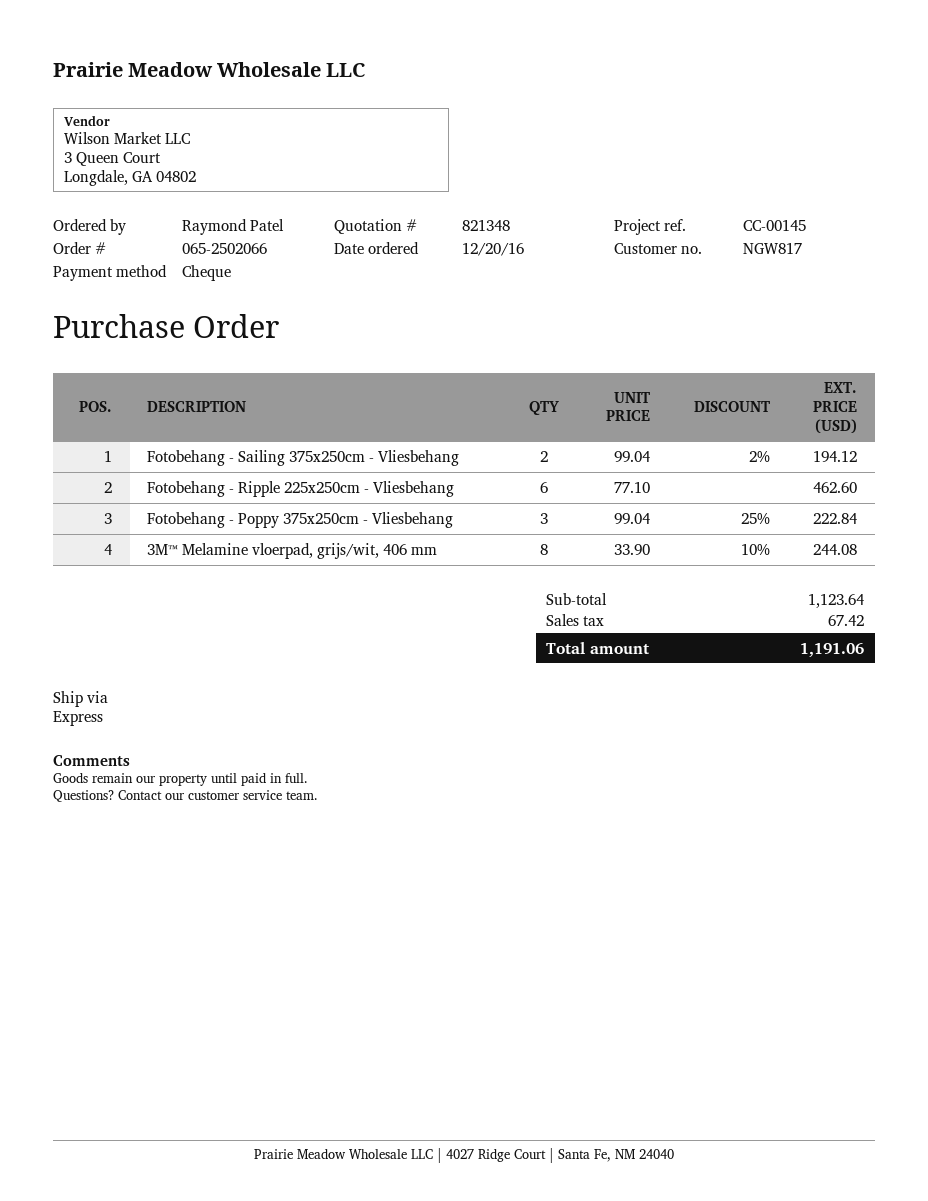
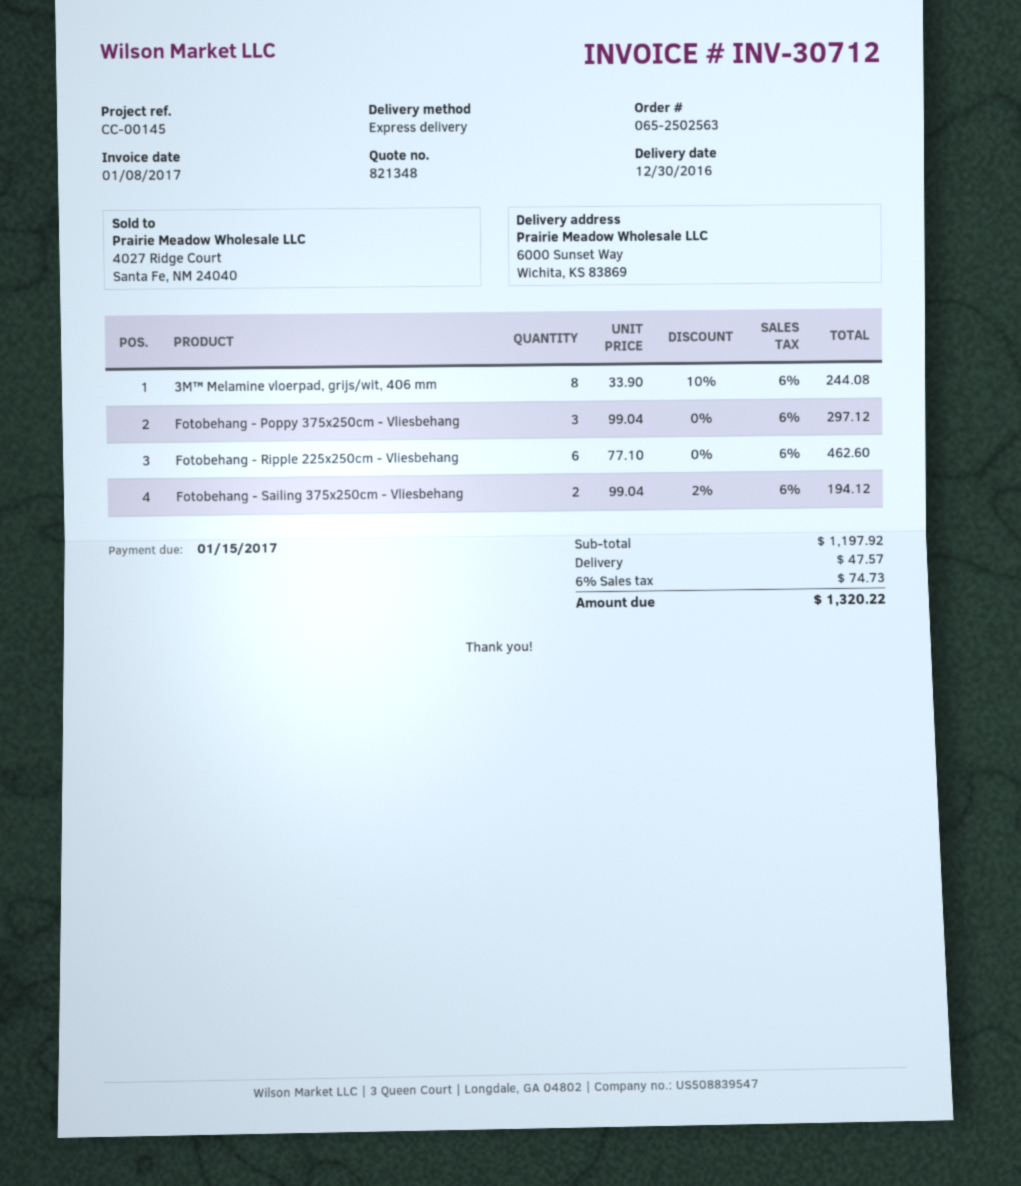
order number: 065-2502066 -> 065-2502563
Fotobehang - Poppy 375x250cm - Vliesbehang: 3 x 99.04 - 25% = 222.84 -> 3 x 99.04 = 297.12
subtotal: 1123.64 -> 1197.92
shipping: none -> 47.57
tax: 67.42 -> 74.73
total: 1191.06 -> 1320.22

